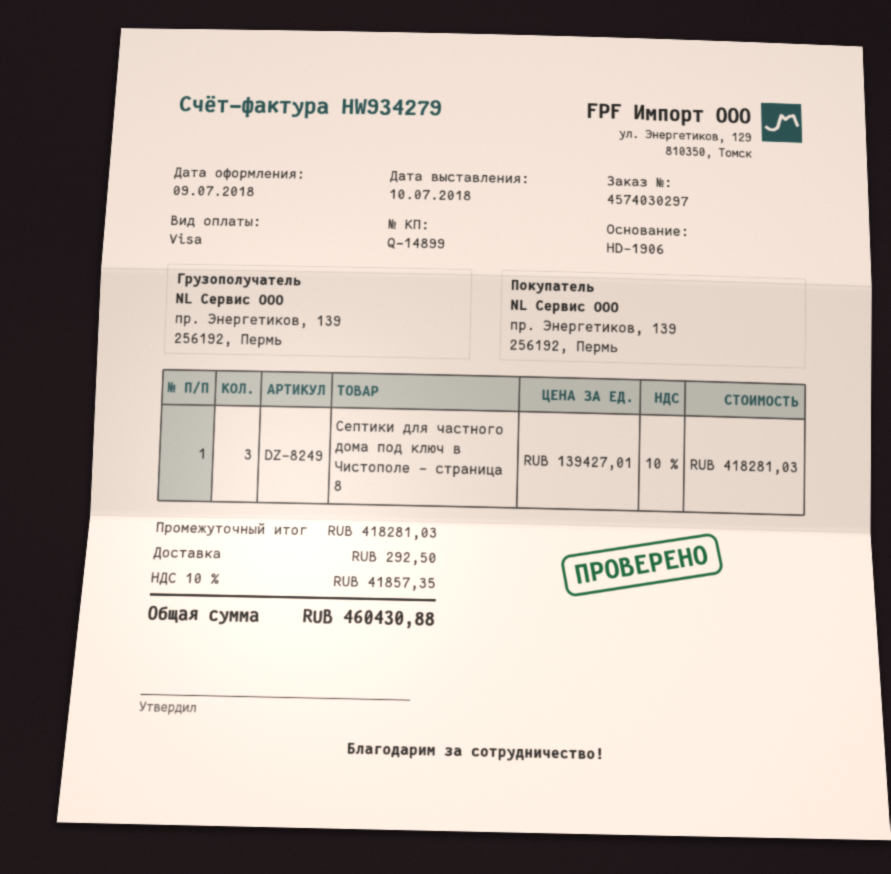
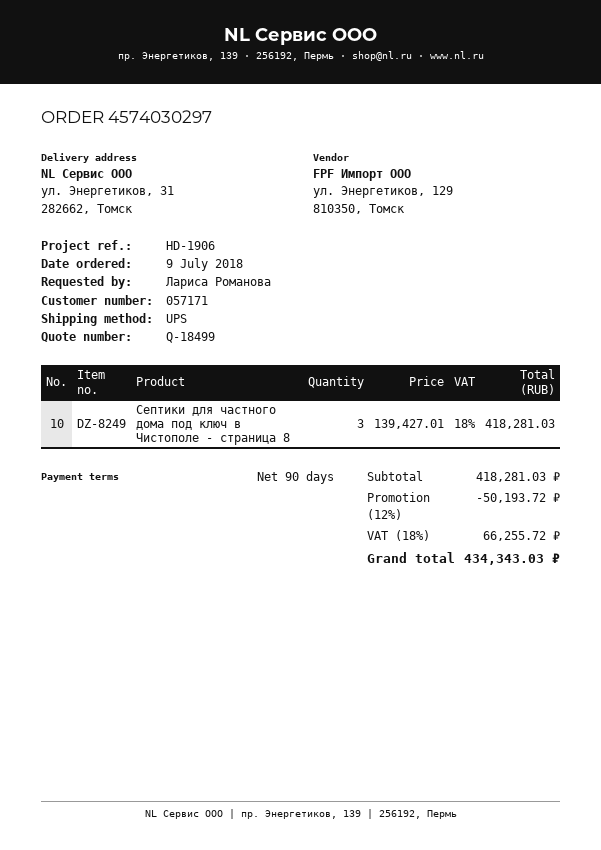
quote number: Q-14899 -> Q-18499
ship to: пр. Энергетиков, 139, 256192, Пермь -> ул. Энергетиков, 31, 282662, Томск
discount: none -> 12% = 50193.72
shipping: 292.50 -> none
tax: 10% = 41857.35 -> 18% = 66255.72
total: 460430.88 -> 434343.03

